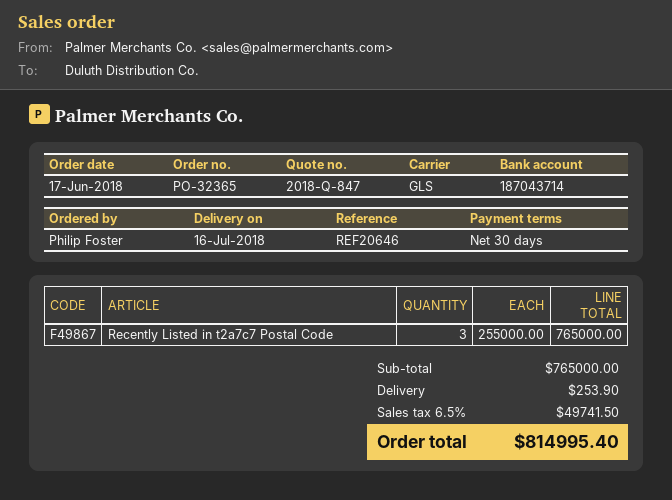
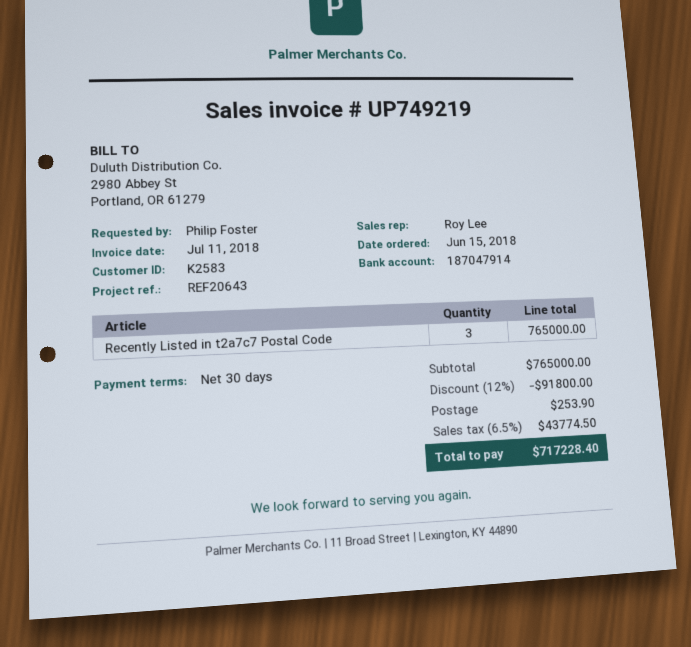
order date: 2018-06-17 -> 2018-06-15
reference: REF20646 -> REF20643
bank account: 187043714 -> 187047914
discount: none -> 12% = 91800.00
tax: 6.5% = 49741.50 -> 6.5% = 43774.50
total: 814995.40 -> 717228.40

